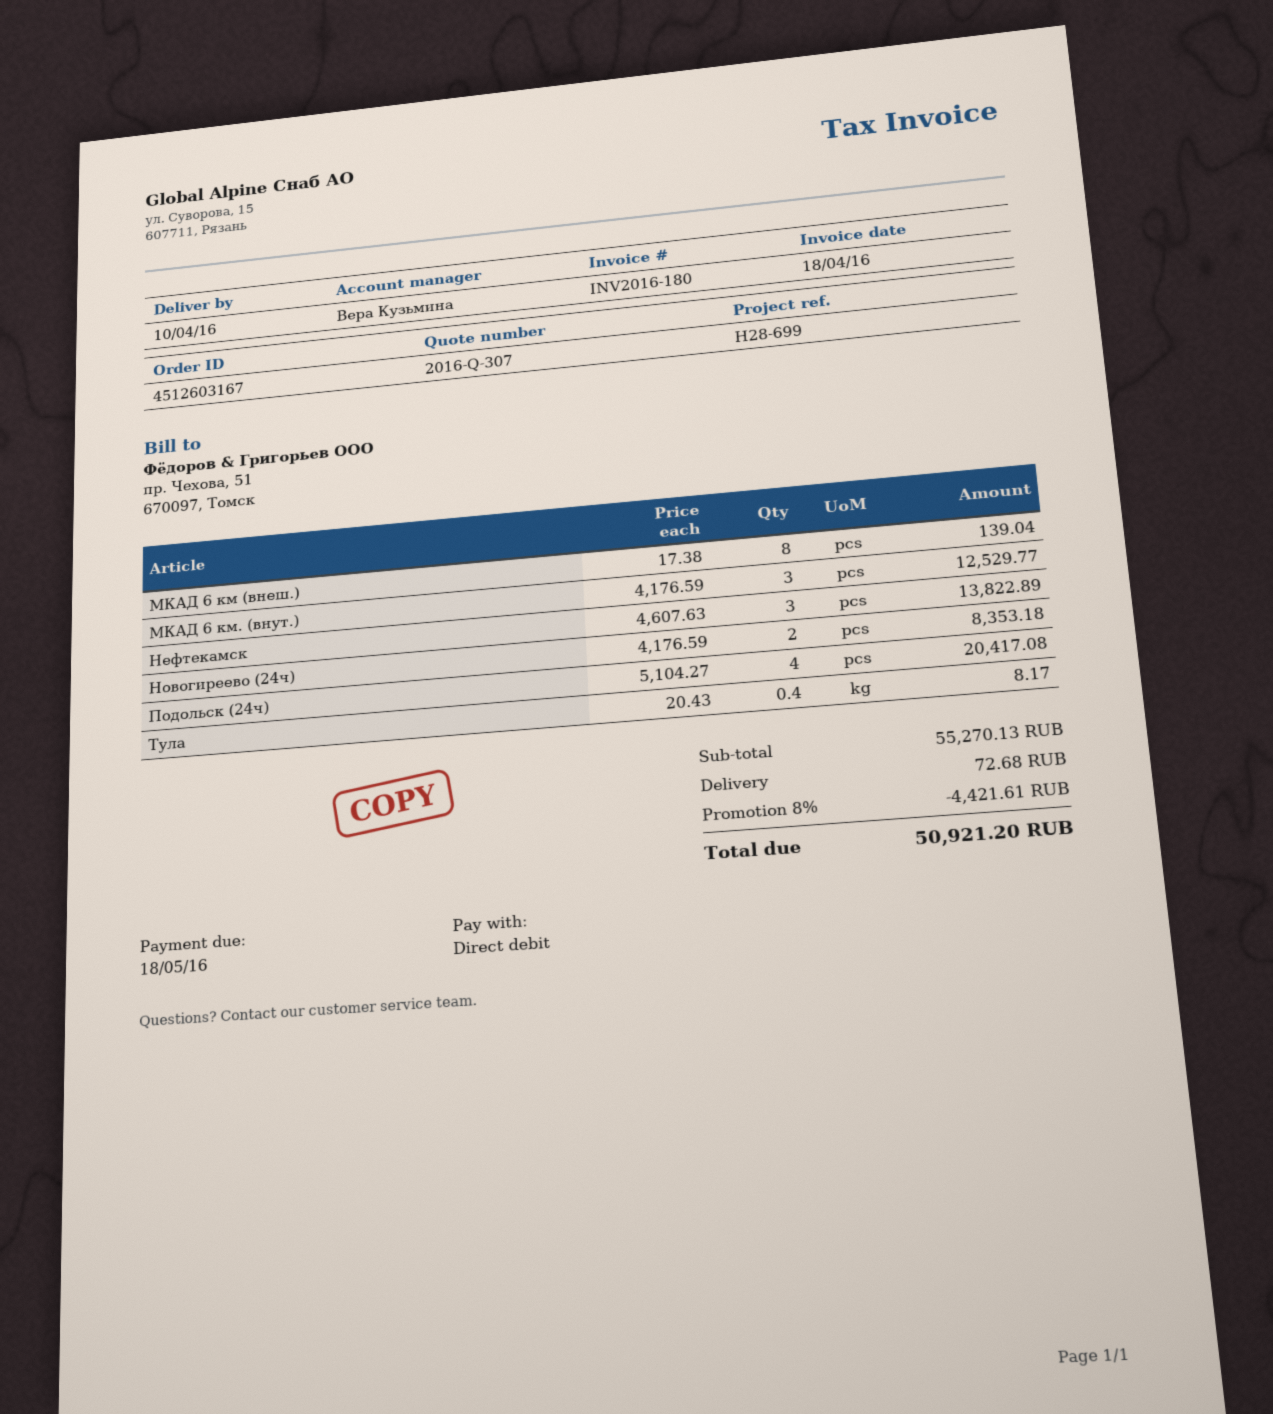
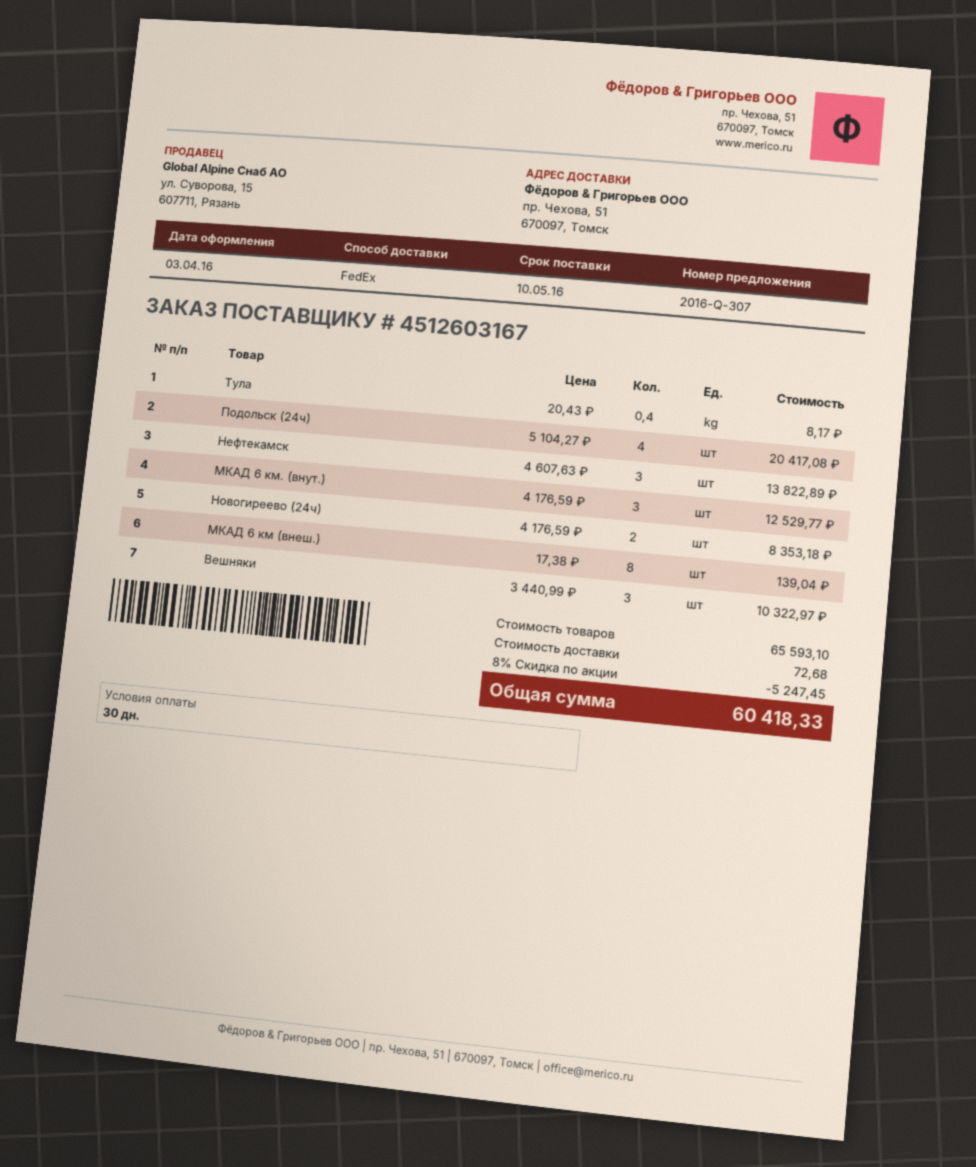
delivery date: 2016-04-10 -> 2016-05-10
Вешняки: none -> 3 x 3440.99 = 10322.97
subtotal: 55270.13 -> 65593.10
discount: 8% = 4421.61 -> 8% = 5247.45
total: 50921.20 -> 60418.33

